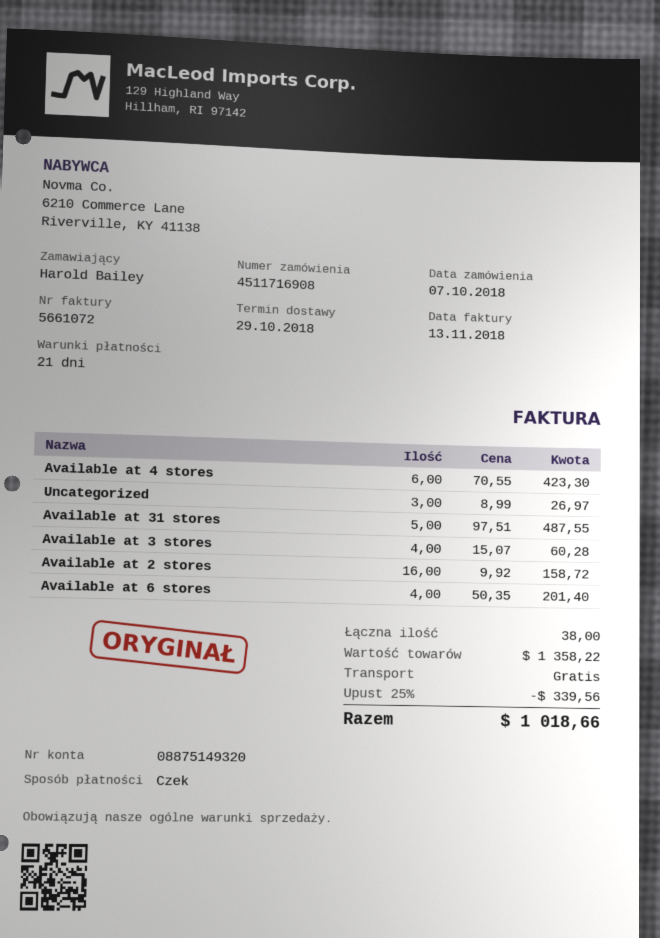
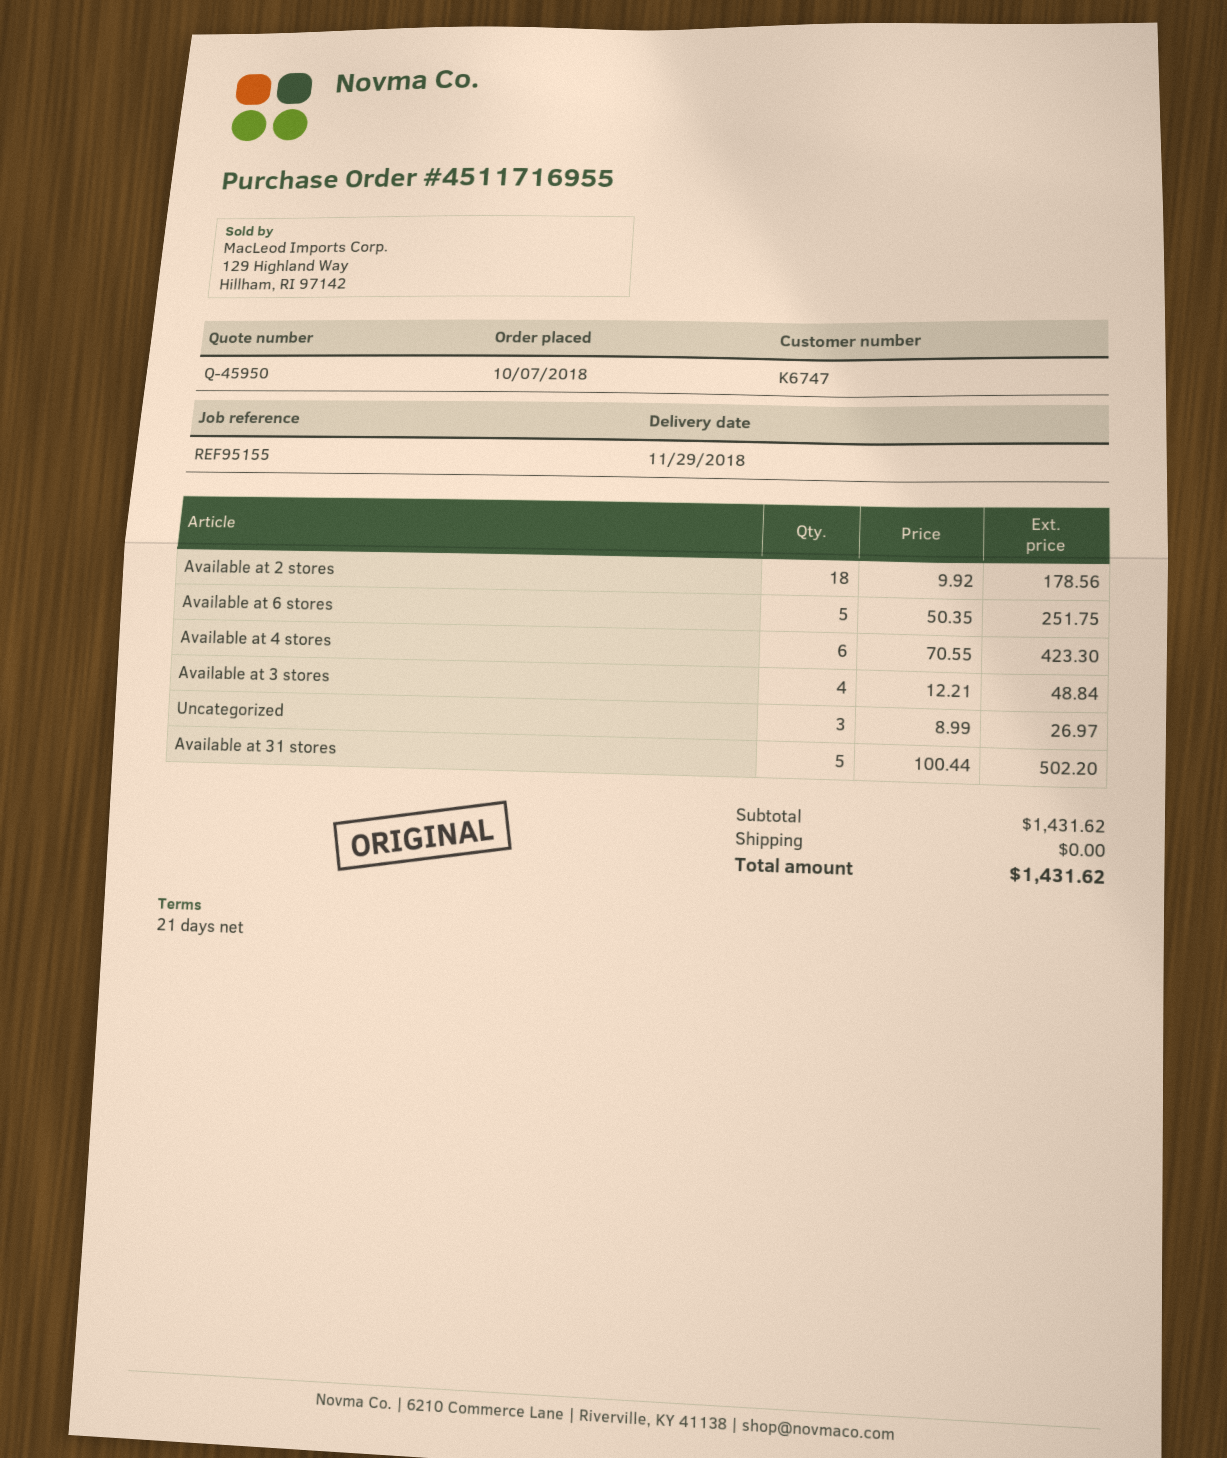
order number: 4511716908 -> 4511716955
delivery date: 2018-10-29 -> 2018-11-29
Available at 31 stores: 5 x 97.51 = 487.55 -> 5 x 100.44 = 502.20
Available at 3 stores: 4 x 15.07 = 60.28 -> 4 x 12.21 = 48.84
Available at 2 stores: 16 x 9.92 = 158.72 -> 18 x 9.92 = 178.56
Available at 6 stores: 4 x 50.35 = 201.40 -> 5 x 50.35 = 251.75
subtotal: 1358.22 -> 1431.62
discount: 25% = 339.56 -> none
total: 1018.66 -> 1431.62

